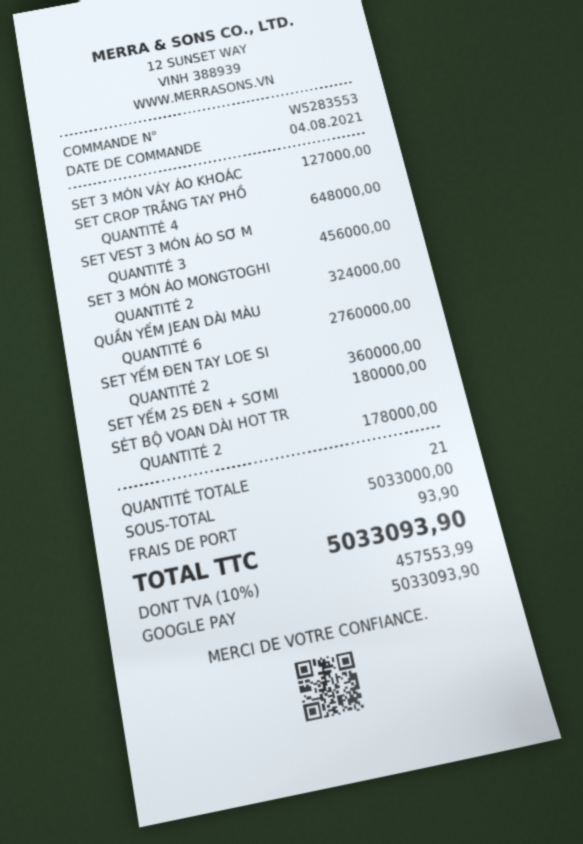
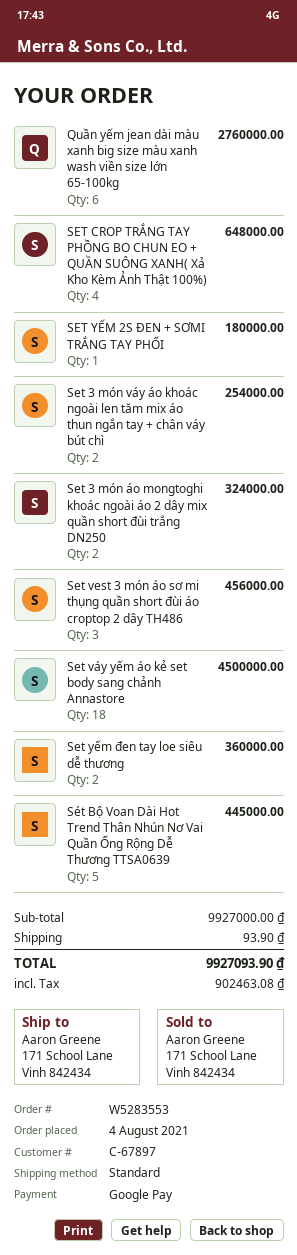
SET 3 MÓN VÁY ÁO KHOÁC: 1 for 127000.00 -> 2 for 254000.00
SÉT BỘ VOAN DÀI HOT TR: 2 for 178000.00 -> 5 for 445000.00
Set váy yếm áo kẻ set body sang chảnh Annastore: none -> 18 for 4500000.00
subtotal: 5033000.00 -> 9927000.00
tax: 457553.99 -> 902463.08
total: 5033093.90 -> 9927093.90

